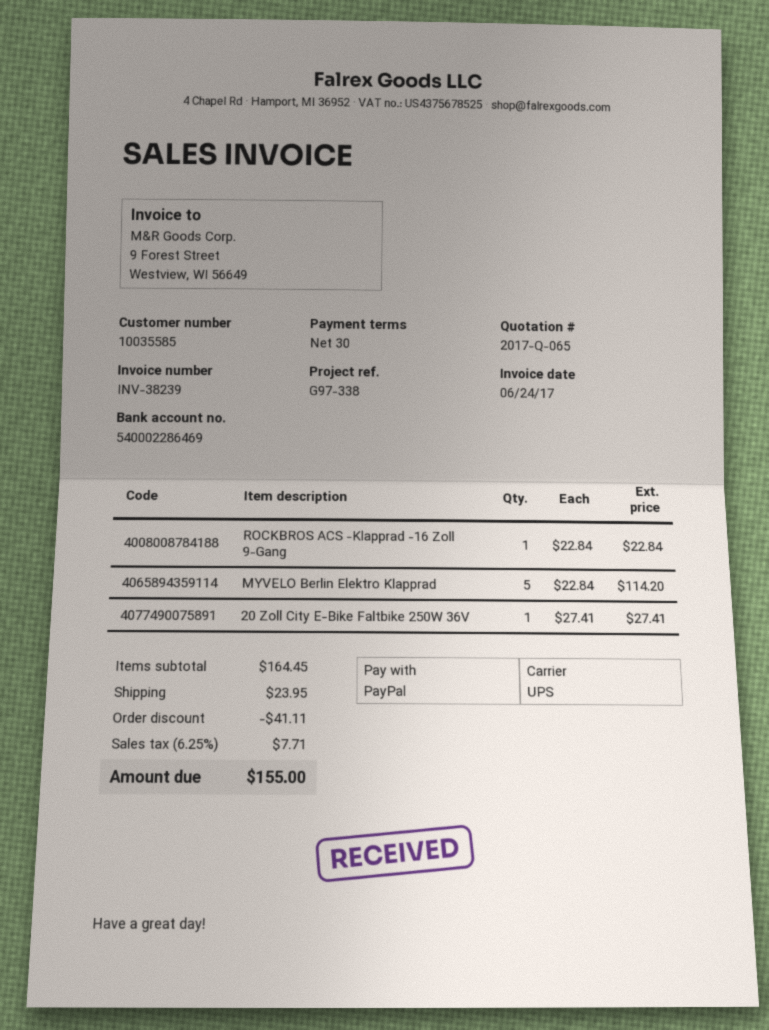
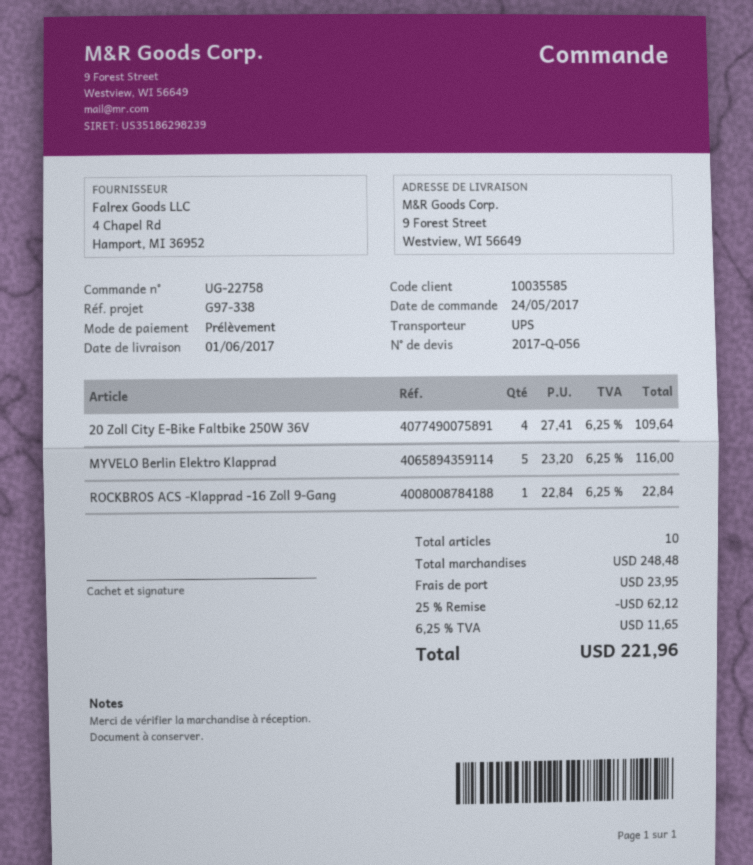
quote number: 2017-Q-065 -> 2017-Q-056
payment method: PayPal -> direct debit
MYVELO Berlin Elektro Klapprad: 5 x 22.84 = 114.20 -> 5 x 23.20 = 116.00
20 Zoll City E-Bike Faltbike 250W 36V: 1 x 27.41 = 27.41 -> 4 x 27.41 = 109.64
subtotal: 164.45 -> 248.48
discount: 41.11 -> 62.12
tax: 6.25% = 7.71 -> 6.25% = 11.65
total: 155.00 -> 221.96

